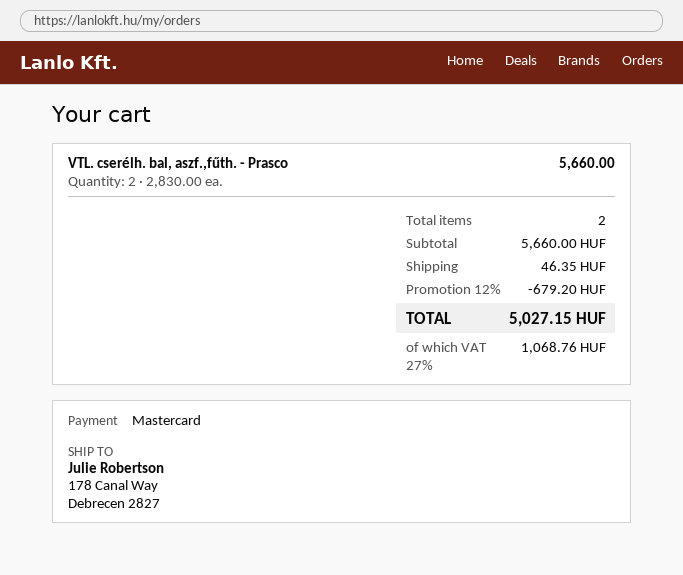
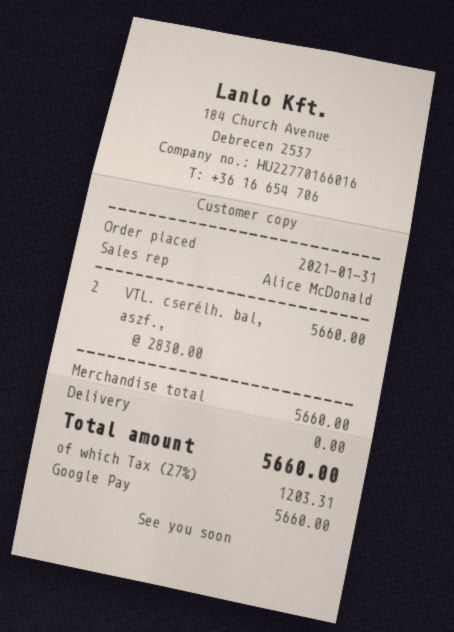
payment method: Mastercard -> Google Pay
discount: 12% = 679.20 -> none
shipping: 46.35 -> 0.00
tax: 27% = 1068.76 -> 27% = 1203.31
total: 5027.15 -> 5660.00

